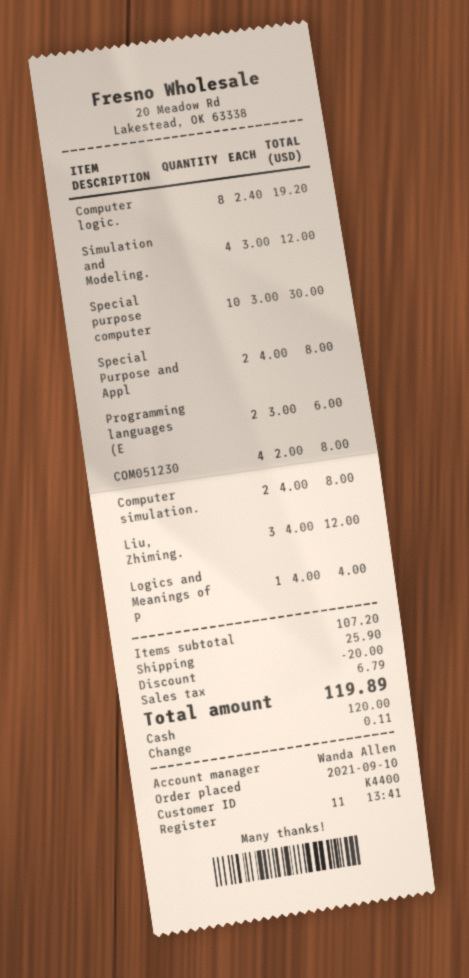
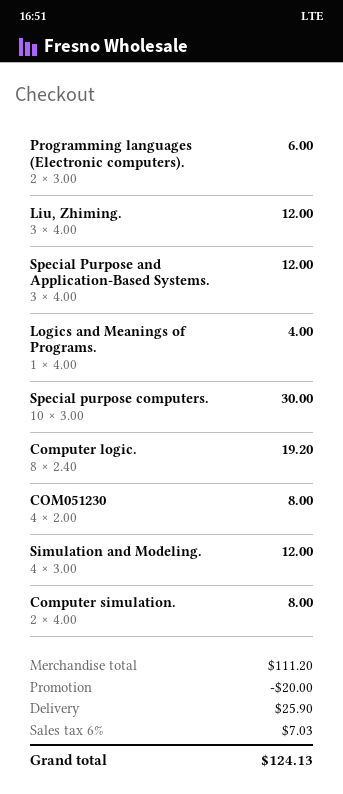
Special Purpose and Appl: 2 x 4.00 = 8.00 -> 3 x 4.00 = 12.00
subtotal: 107.20 -> 111.20
tax: 6.79 -> 7.03
total: 119.89 -> 124.13

